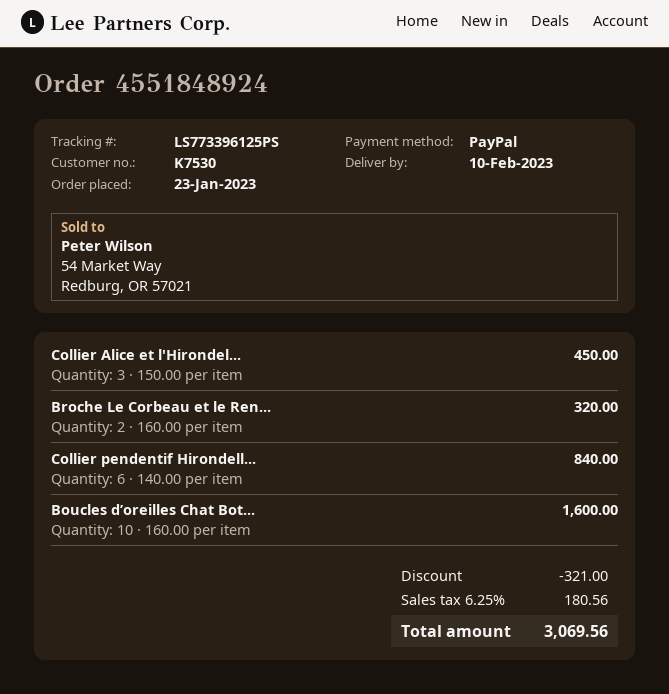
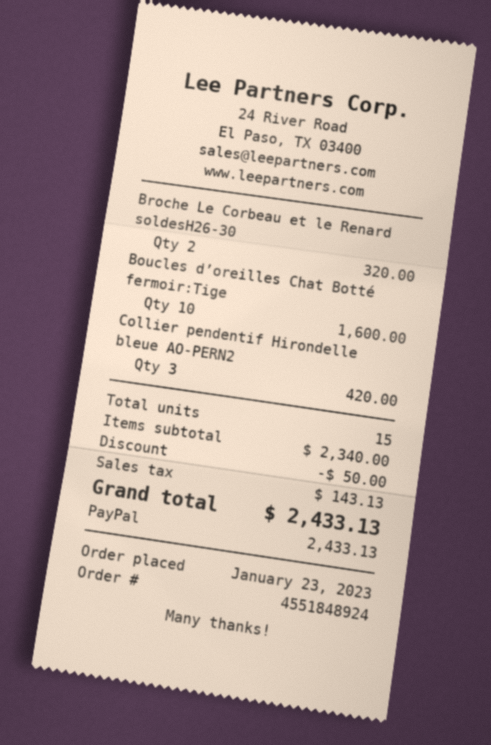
Collier Alice et l'Hirondel...: 3 for 450.00 -> none
Collier pendentif Hirondell...: 6 for 840.00 -> 3 for 420.00
discount: 321.00 -> 50.00
tax: 180.56 -> 143.13
total: 3069.56 -> 2433.13

